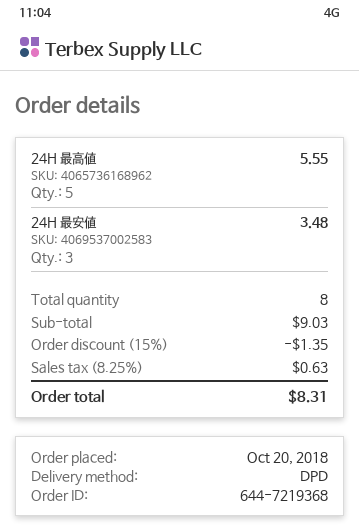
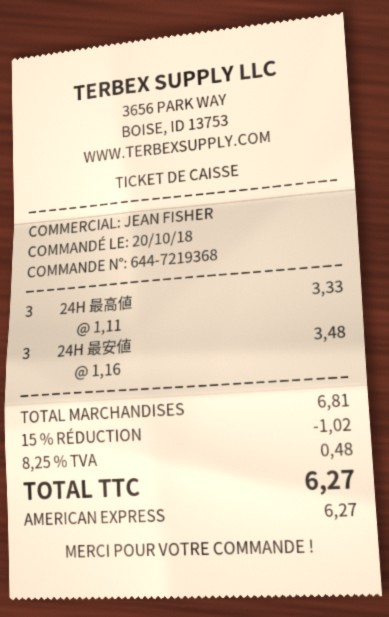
24H 最高値: 5 for 5.55 -> 3 for 3.33
subtotal: 9.03 -> 6.81
discount: 15% = 1.35 -> 15% = 1.02
tax: 8.25% = 0.63 -> 8.25% = 0.48
total: 8.31 -> 6.27

